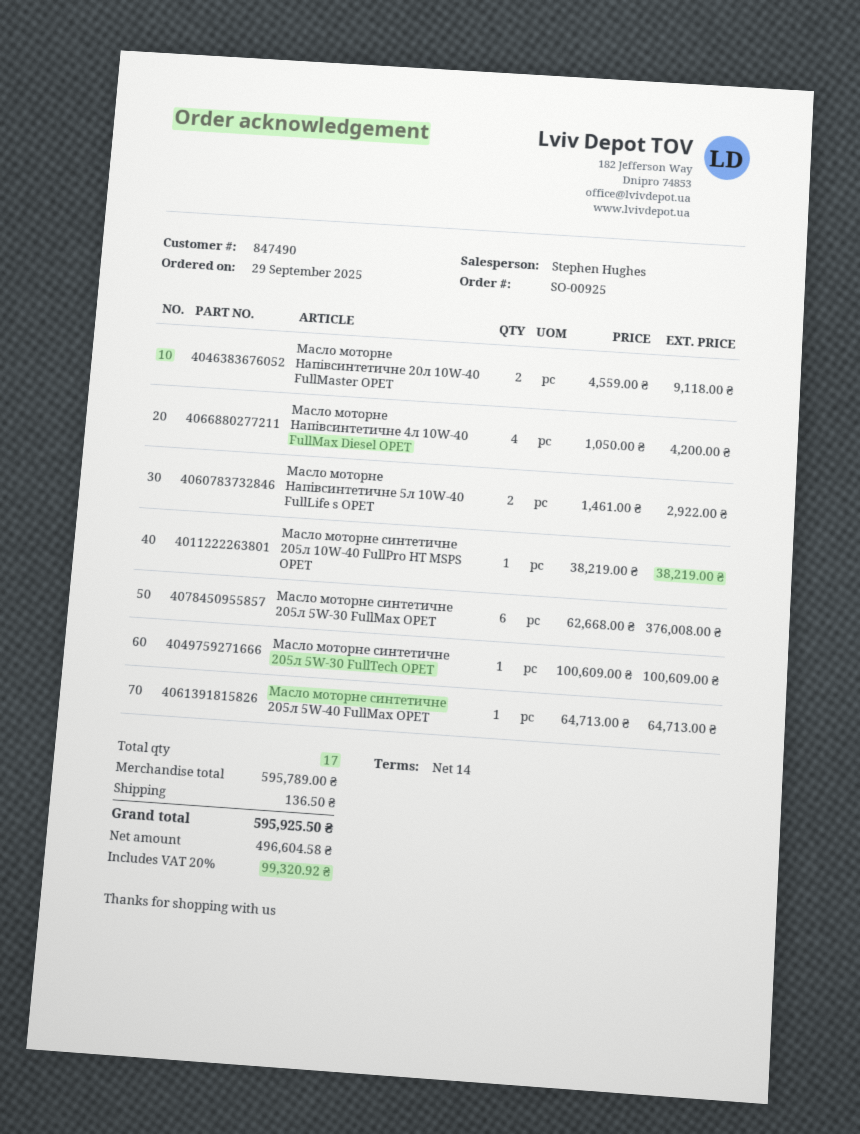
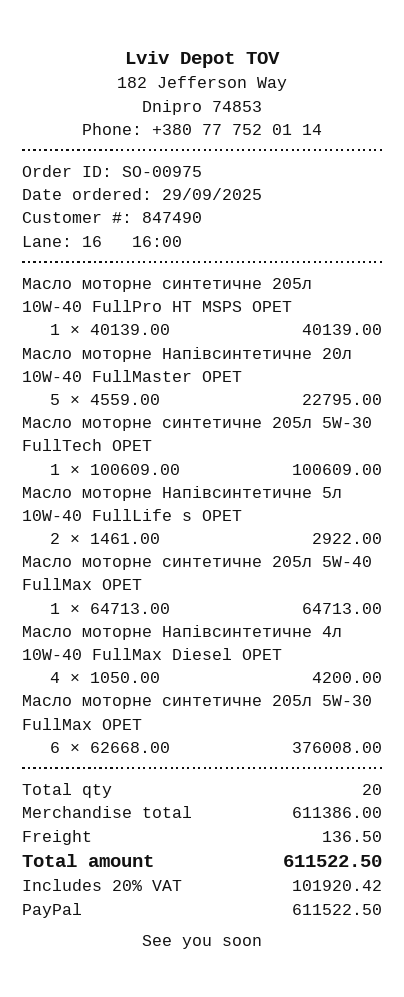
order number: SO-00925 -> SO-00975
Масло моторне Напівсинтетичне 20л 10W-40 FullMaster OPET: 2 x 4559.00 = 9118.00 -> 5 x 4559.00 = 22795.00
Масло моторне синтетичне 205л 10W-40 FullPro HT MSPS OPET: 1 x 38219.00 = 38219.00 -> 1 x 40139.00 = 40139.00
total quantity: 17 -> 20
subtotal: 595789.00 -> 611386.00
tax: 20% = 99320.92 -> 20% = 101920.42
total: 595925.50 -> 611522.50

